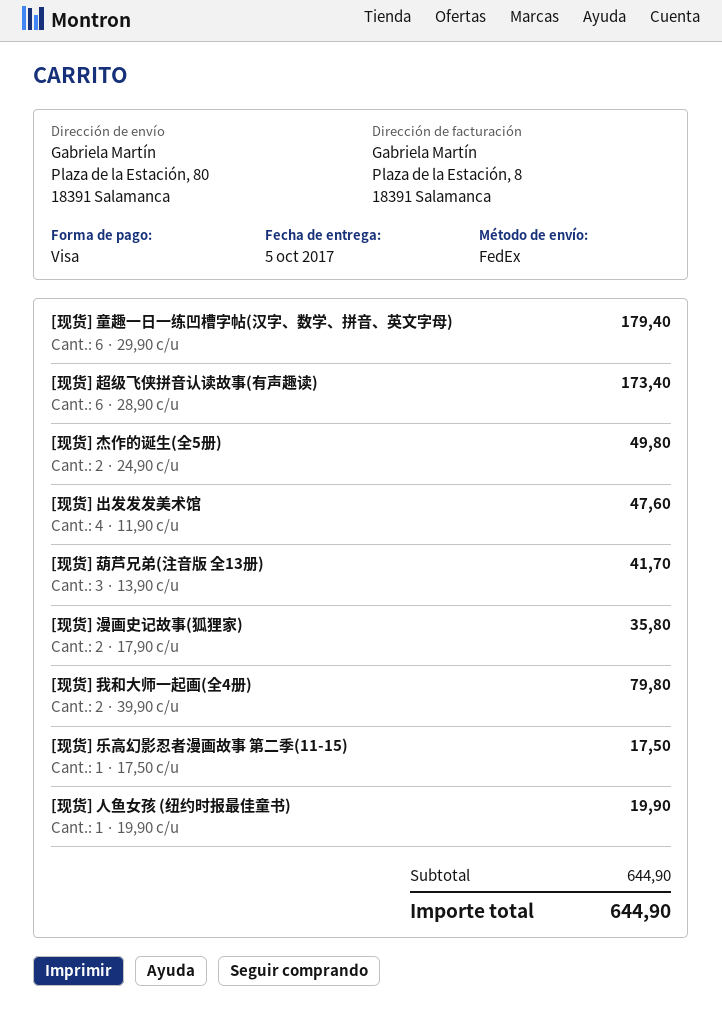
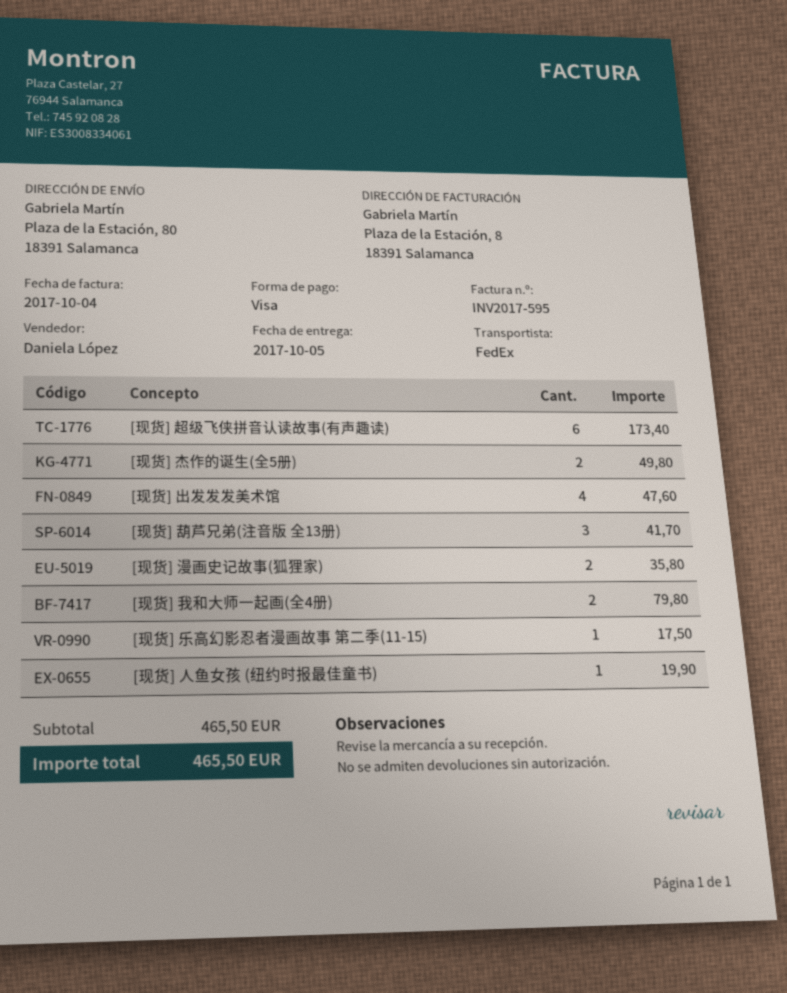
[现货] 童趣一日一练凹槽字帖(汉字、数学、拼音、英文字母): 6 for 179.40 -> none
subtotal: 644.90 -> 465.50
total: 644.90 -> 465.50

